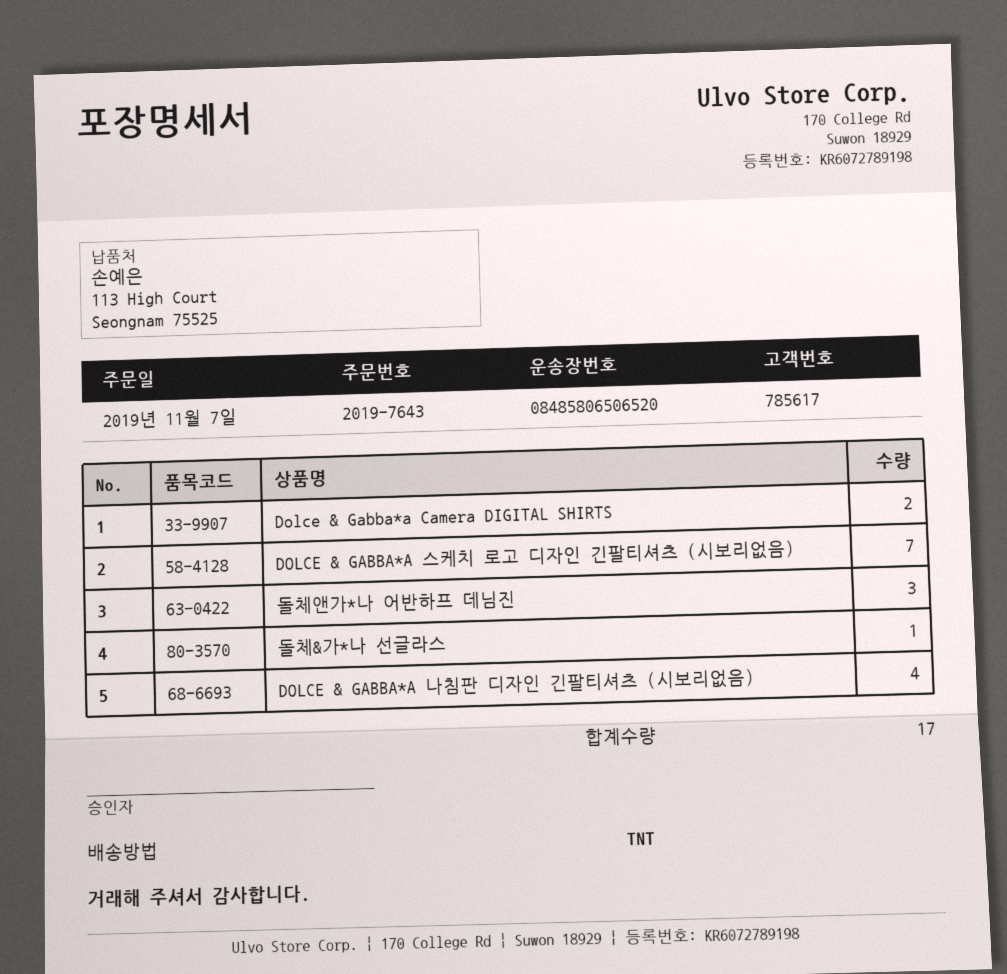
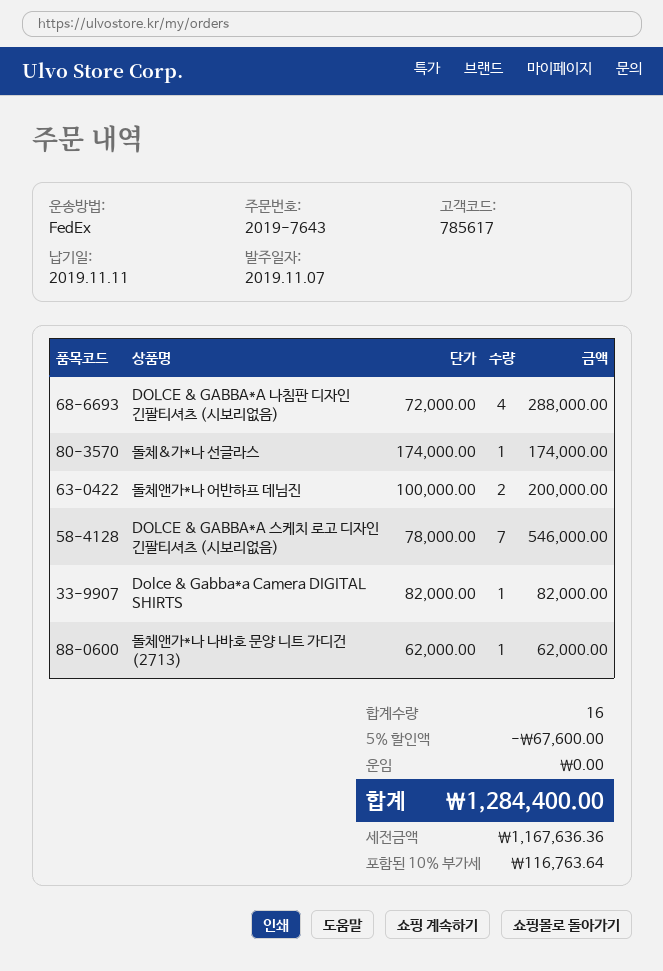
shipping method: TNT -> FedEx
Dolce & Gabba*a Camera DIGITAL SHIRTS: 2 -> 1
돌체앤가*나 어반하프 데님진: 3 -> 2
돌체앤가*나 나바호 문양 니트 가디건 (2713): none -> 1
total quantity: 17 -> 16

